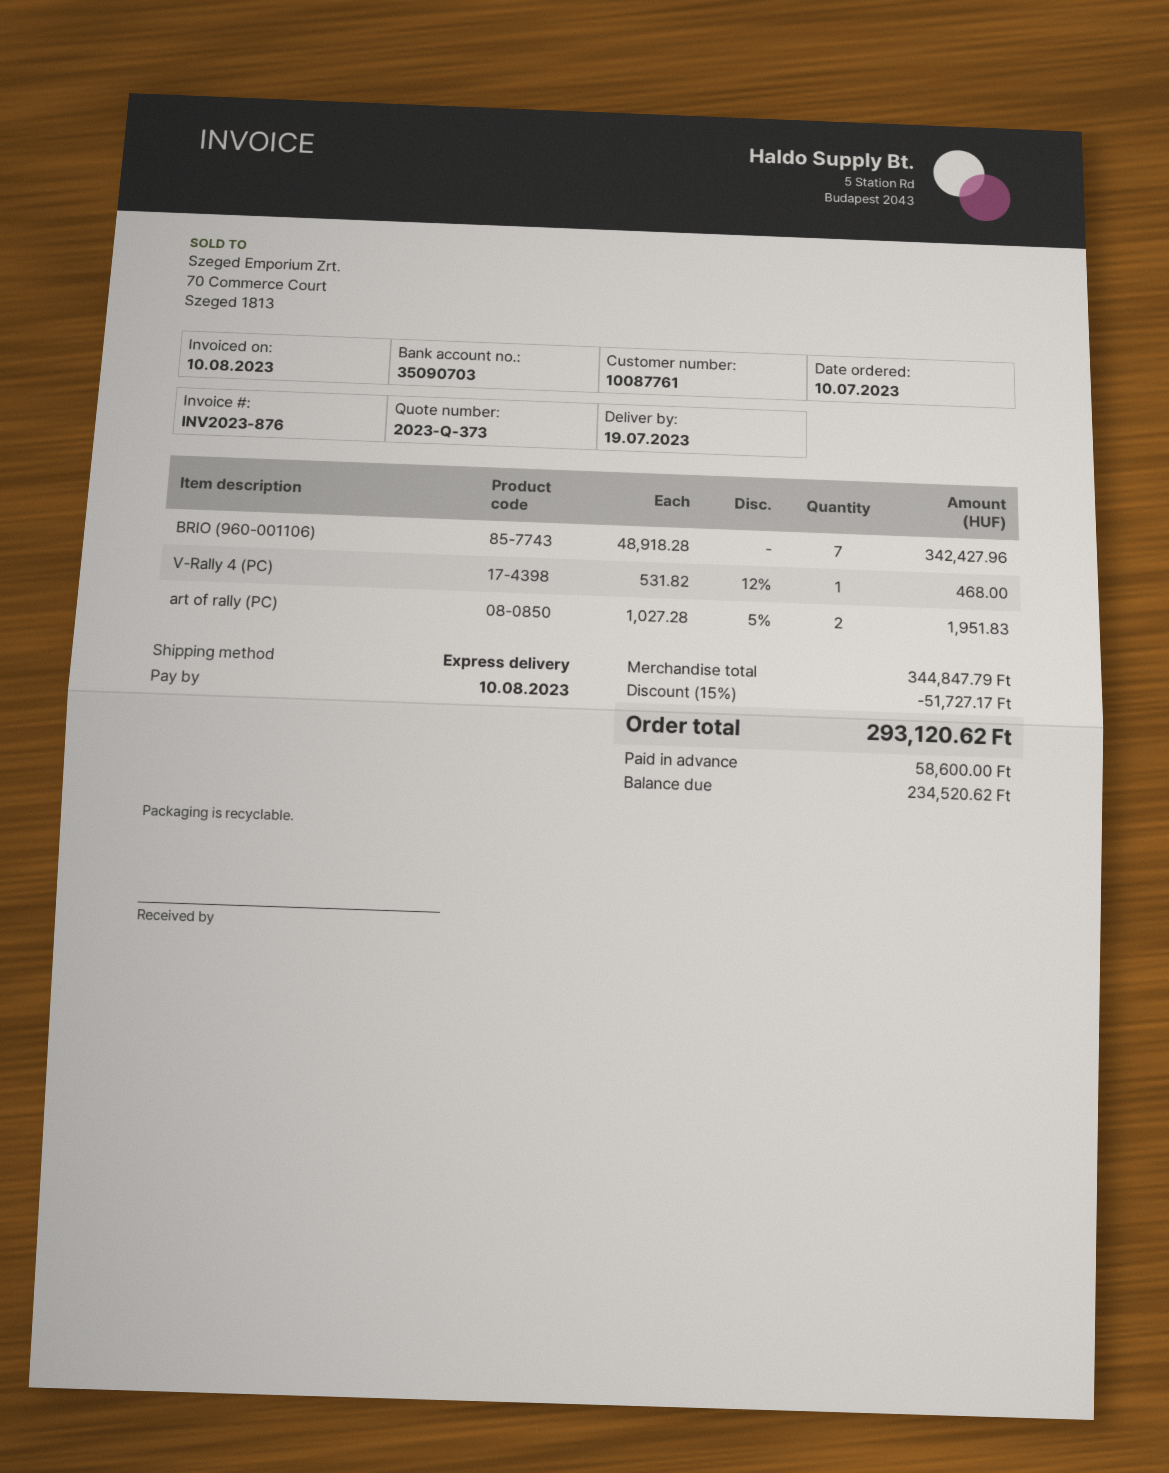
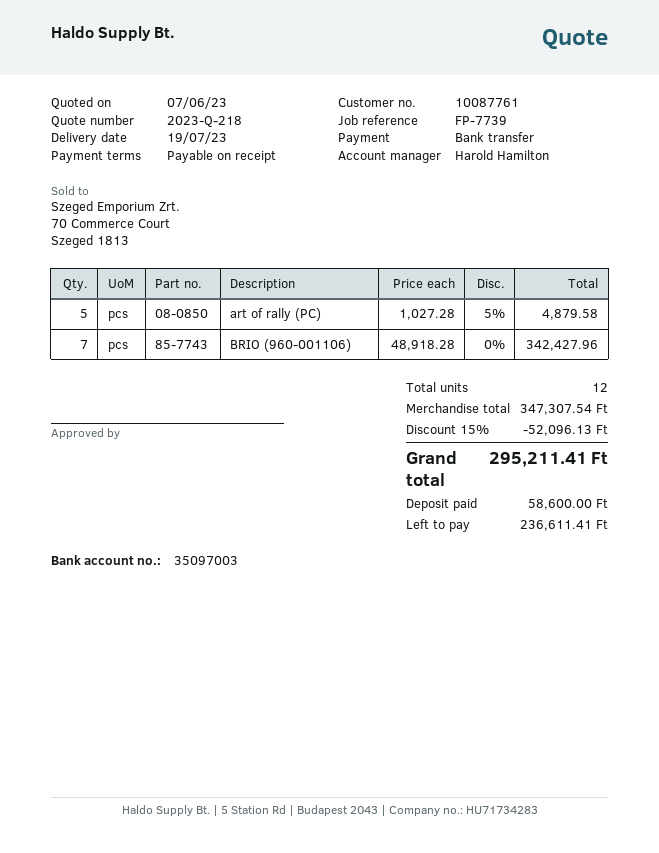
quote number: 2023-Q-373 -> 2023-Q-218
bank account: 35090703 -> 35097003
V-Rally 4 (PC): 1 x 531.82 - 12% = 468.00 -> none
art of rally (PC): 2 x 1027.28 - 5% = 1951.83 -> 5 x 1027.28 - 5% = 4879.58
subtotal: 344847.79 -> 347307.54
discount: 15% = 51727.17 -> 15% = 52096.13
total: 293120.62 -> 295211.41
balance: 234520.62 -> 236611.41

